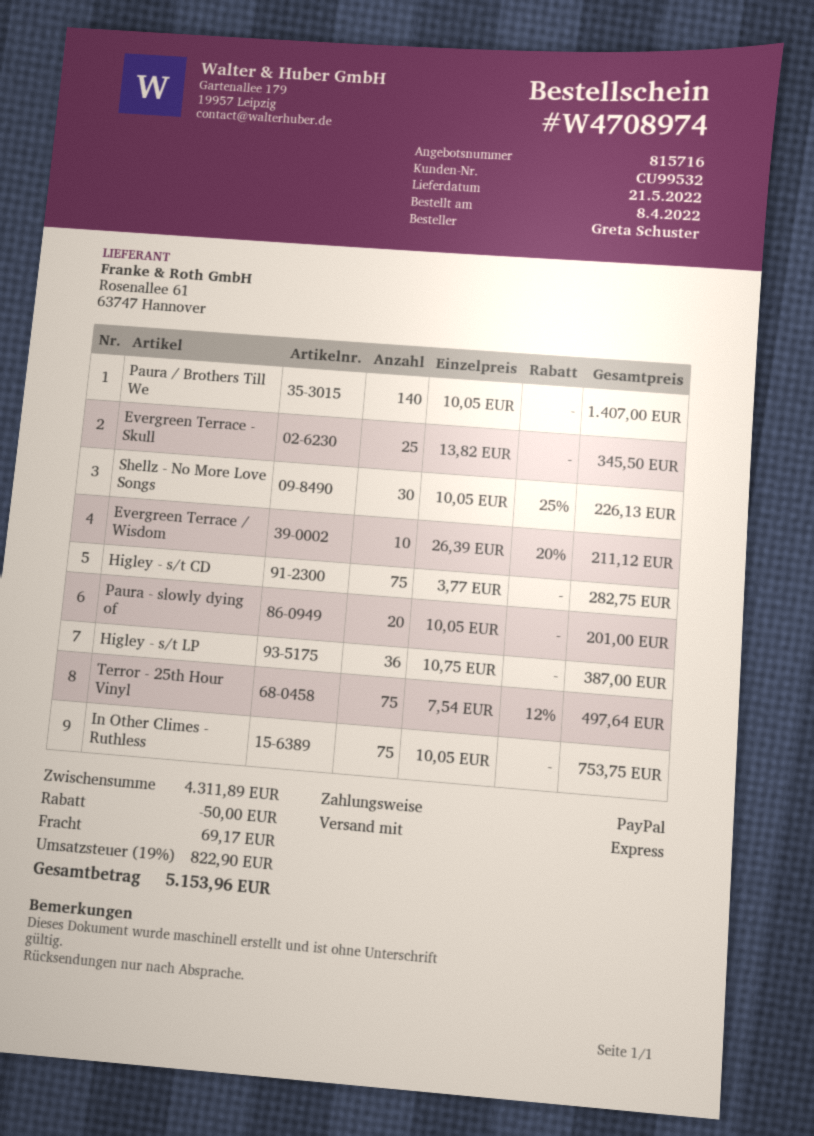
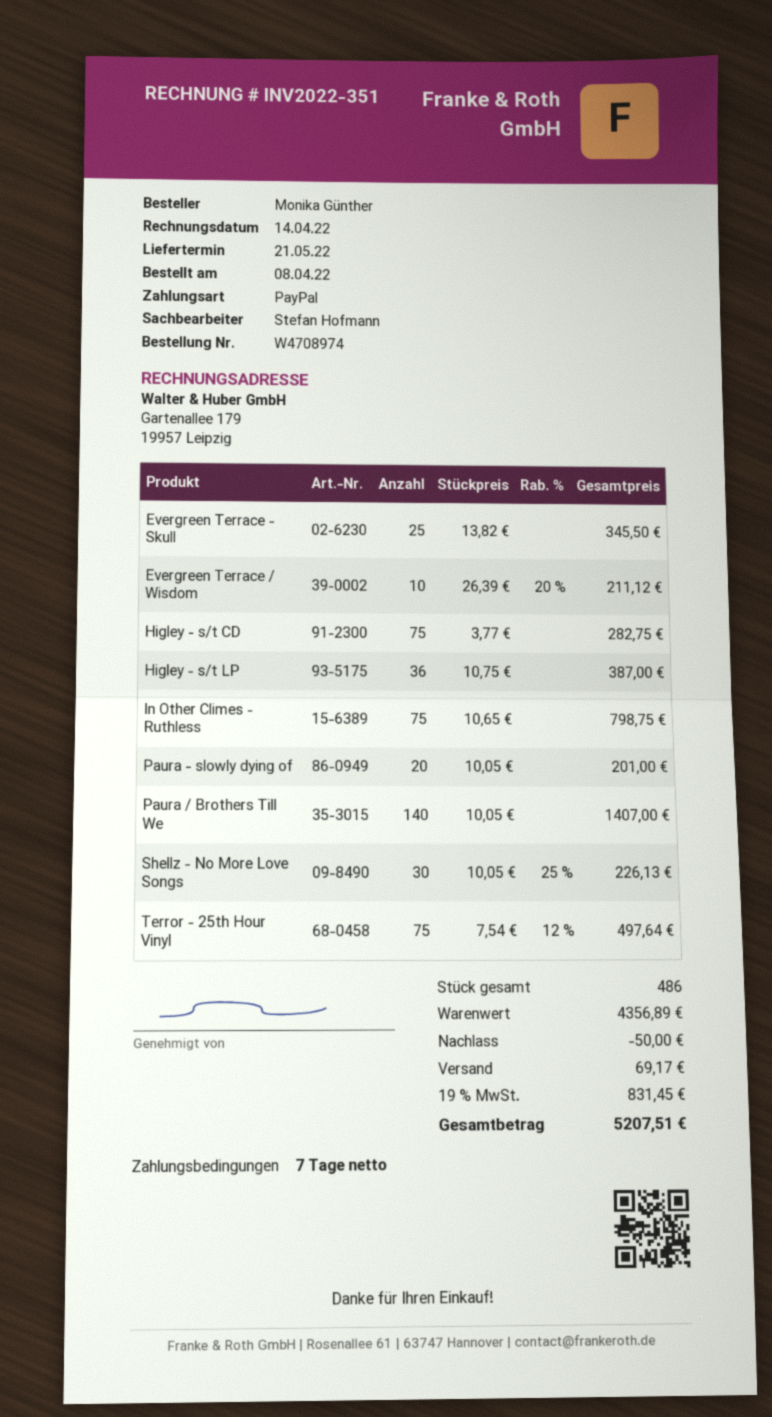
ordered by: Greta Schuster -> Monika Günther
In Other Climes - Ruthless: 75 x 10.05 = 753.75 -> 75 x 10.65 = 798.75
subtotal: 4311.89 -> 4356.89
tax: 19% = 822.90 -> 19% = 831.45
total: 5153.96 -> 5207.51

